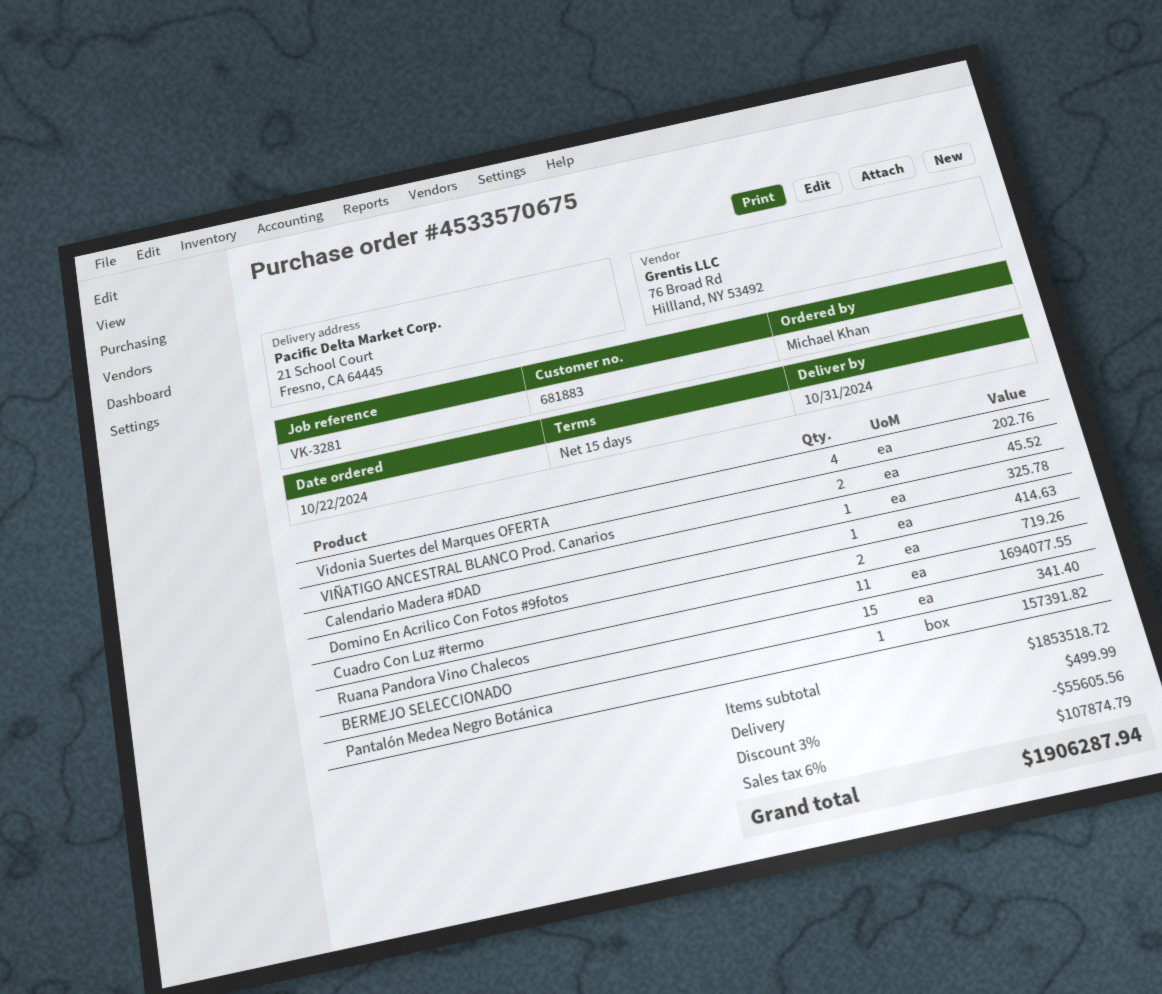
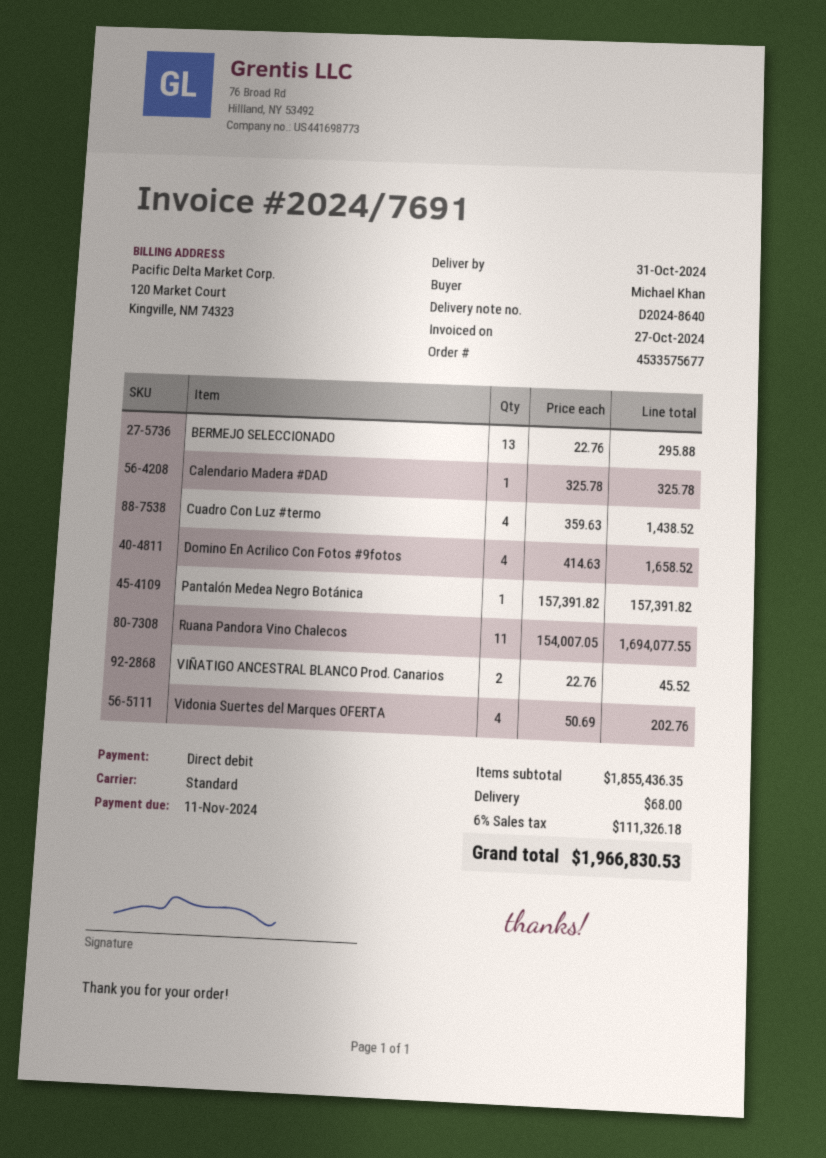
order number: 4533570675 -> 4533575677
Domino En Acrilico Con Fotos #9fotos: 1 for 414.63 -> 4 for 1658.52
Cuadro Con Luz #termo: 2 for 719.26 -> 4 for 1438.52
BERMEJO SELECCIONADO: 15 for 341.40 -> 13 for 295.88
subtotal: 1853518.72 -> 1855436.35
discount: 3% = 55605.56 -> none
shipping: 499.99 -> 68.00
tax: 6% = 107874.79 -> 6% = 111326.18
total: 1906287.94 -> 1966830.53

